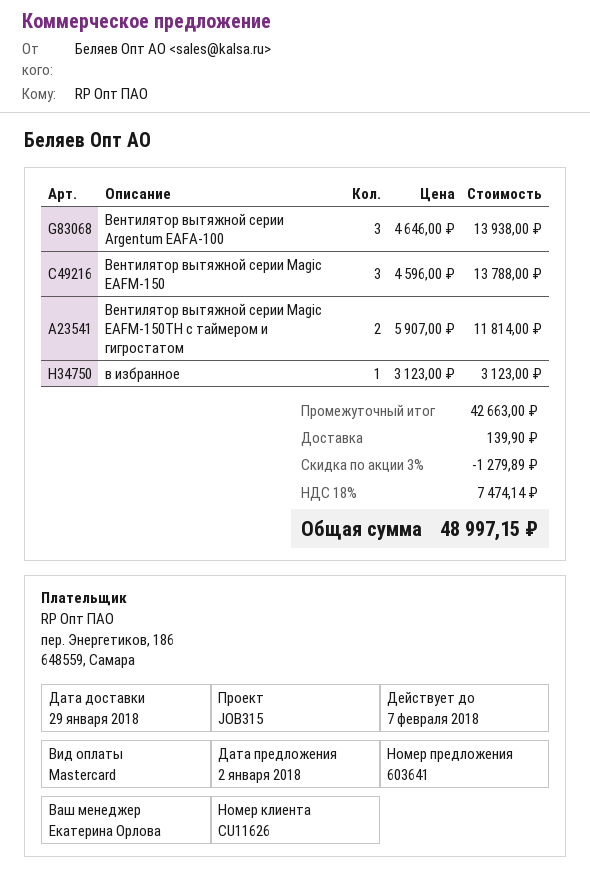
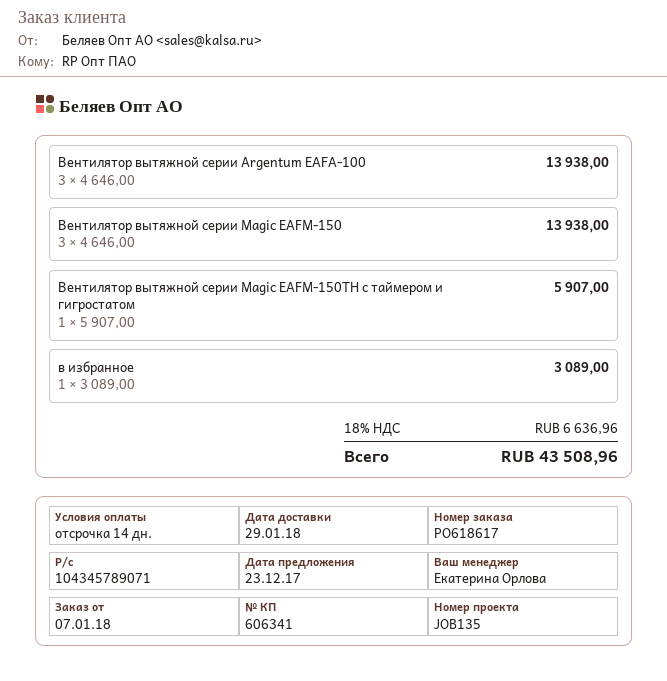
quote number: 603641 -> 606341
quote date: 2018-01-02 -> 2017-12-23
reference: JOB315 -> JOB135
Вентилятор вытяжной серии Magic EAFM-150: 3 x 4596.00 = 13788.00 -> 3 x 4646.00 = 13938.00
Вентилятор вытяжной серии Magic EAFM-150TH с таймером и гигростатом: 2 x 5907.00 = 11814.00 -> 1 x 5907.00 = 5907.00
в избранное: 1 x 3123.00 = 3123.00 -> 1 x 3089.00 = 3089.00
discount: 3% = 1279.89 -> none
shipping: 139.90 -> none
tax: 18% = 7474.14 -> 18% = 6636.96
total: 48997.15 -> 43508.96

